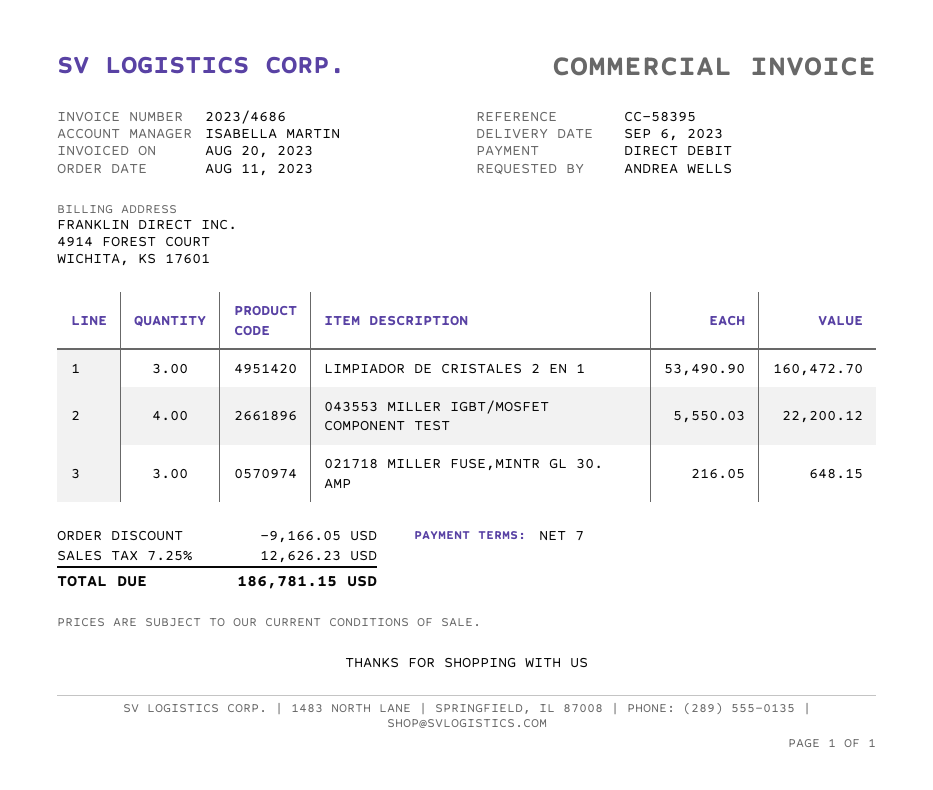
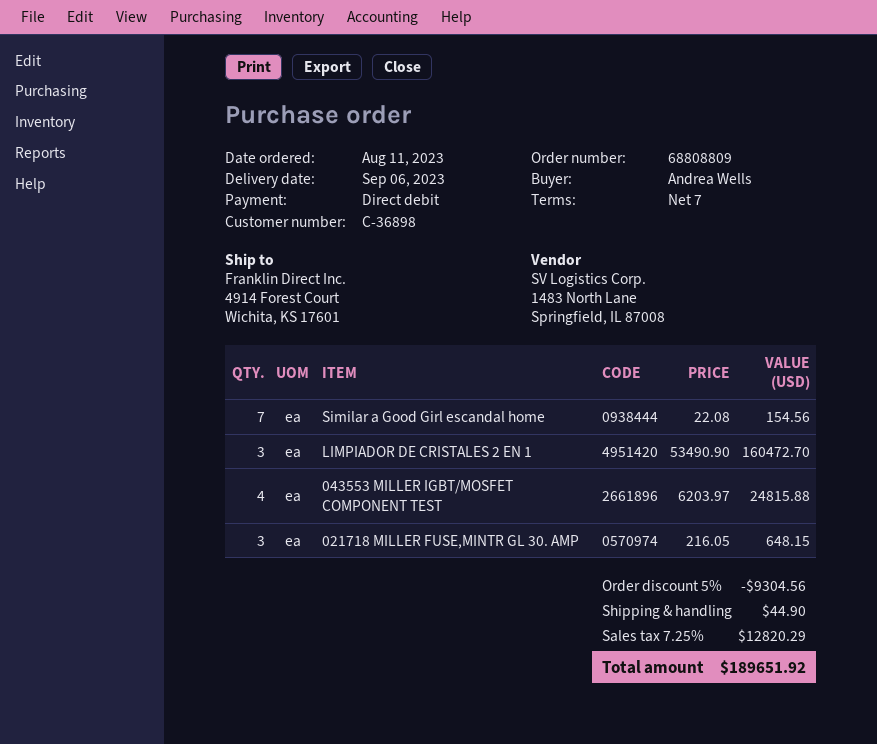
043553 MILLER IGBT/MOSFET COMPONENT TEST: 4 x 5550.03 = 22200.12 -> 4 x 6203.97 = 24815.88
Similar a Good Girl escandal home: none -> 7 x 22.08 = 154.56
discount: 9166.05 -> 9304.56
shipping: none -> 44.90
tax: 7.25% = 12626.23 -> 7.25% = 12820.29
total: 186781.15 -> 189651.92

